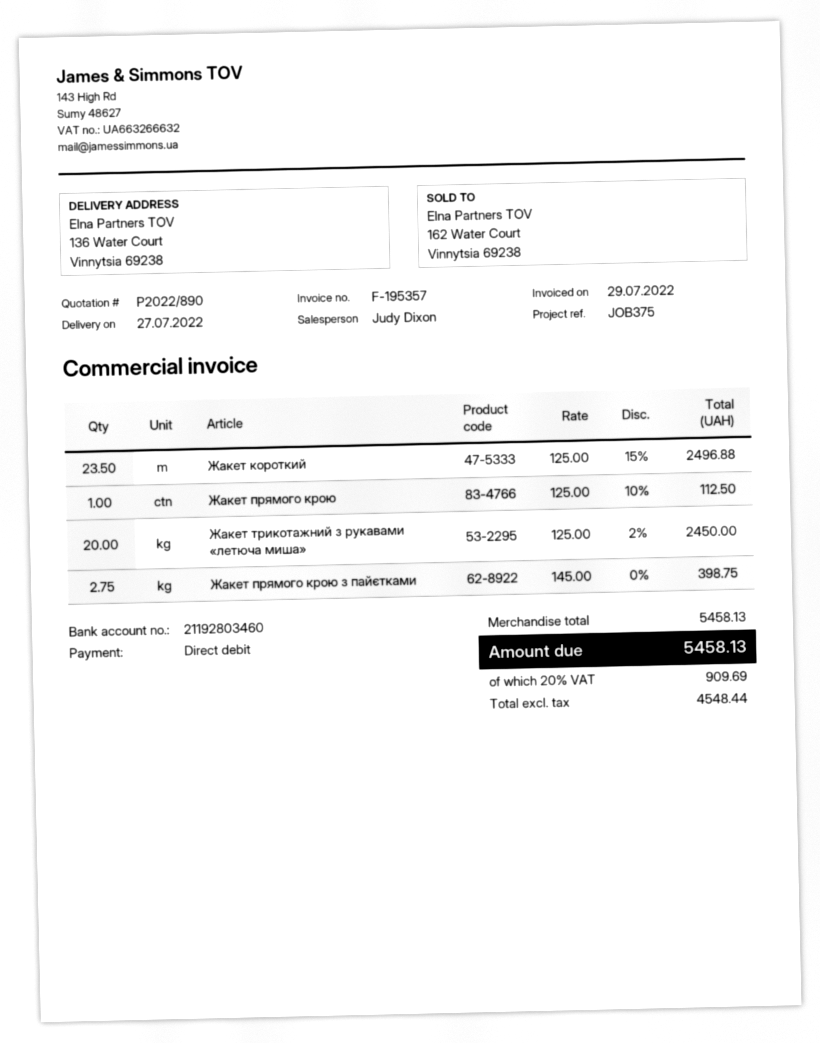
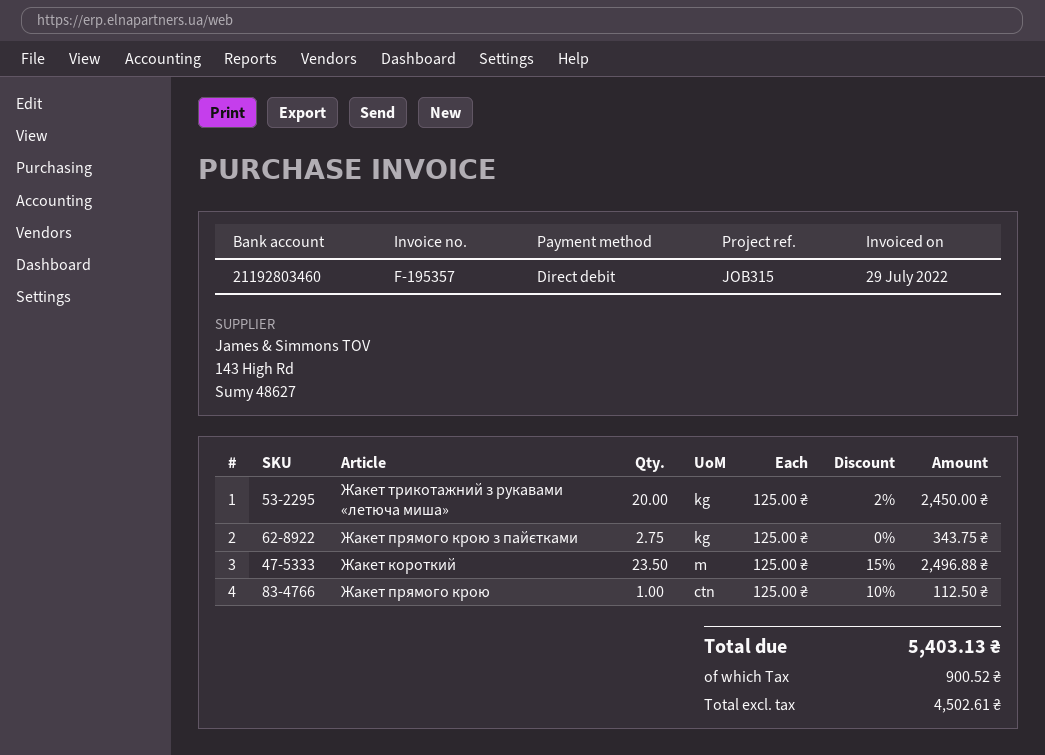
reference: JOB375 -> JOB315
Жакет прямого крою з пайєтками: 2.75 x 145.00 = 398.75 -> 2.75 x 125.00 = 343.75
net: 4548.44 -> 4502.61
tax: 909.69 -> 900.52
total: 5458.13 -> 5403.13

